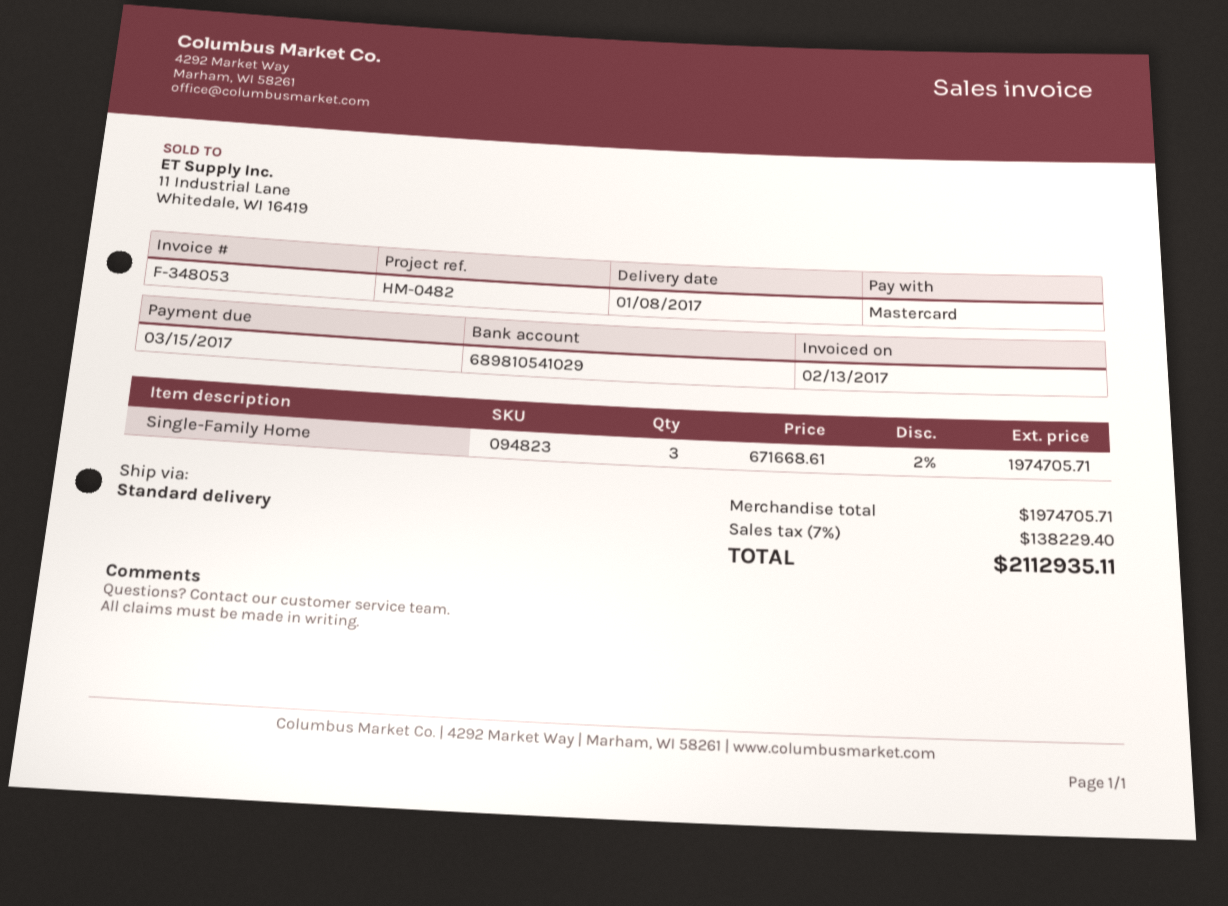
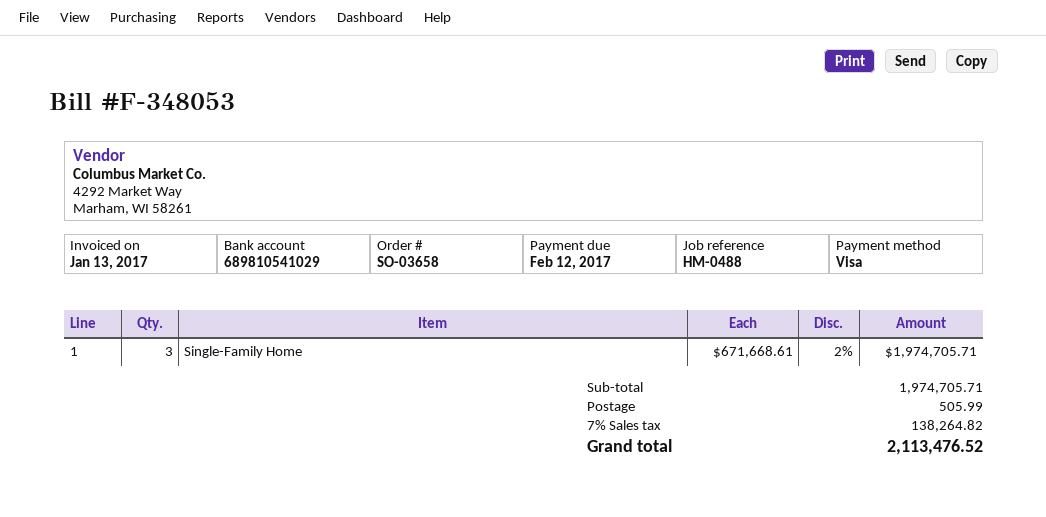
invoice date: 2017-02-13 -> 2017-01-13
due date: 2017-03-15 -> 2017-02-12
reference: HM-0482 -> HM-0488
payment method: Mastercard -> Visa
shipping: none -> 505.99
tax: 7% = 138229.40 -> 7% = 138264.82
total: 2112935.11 -> 2113476.52

